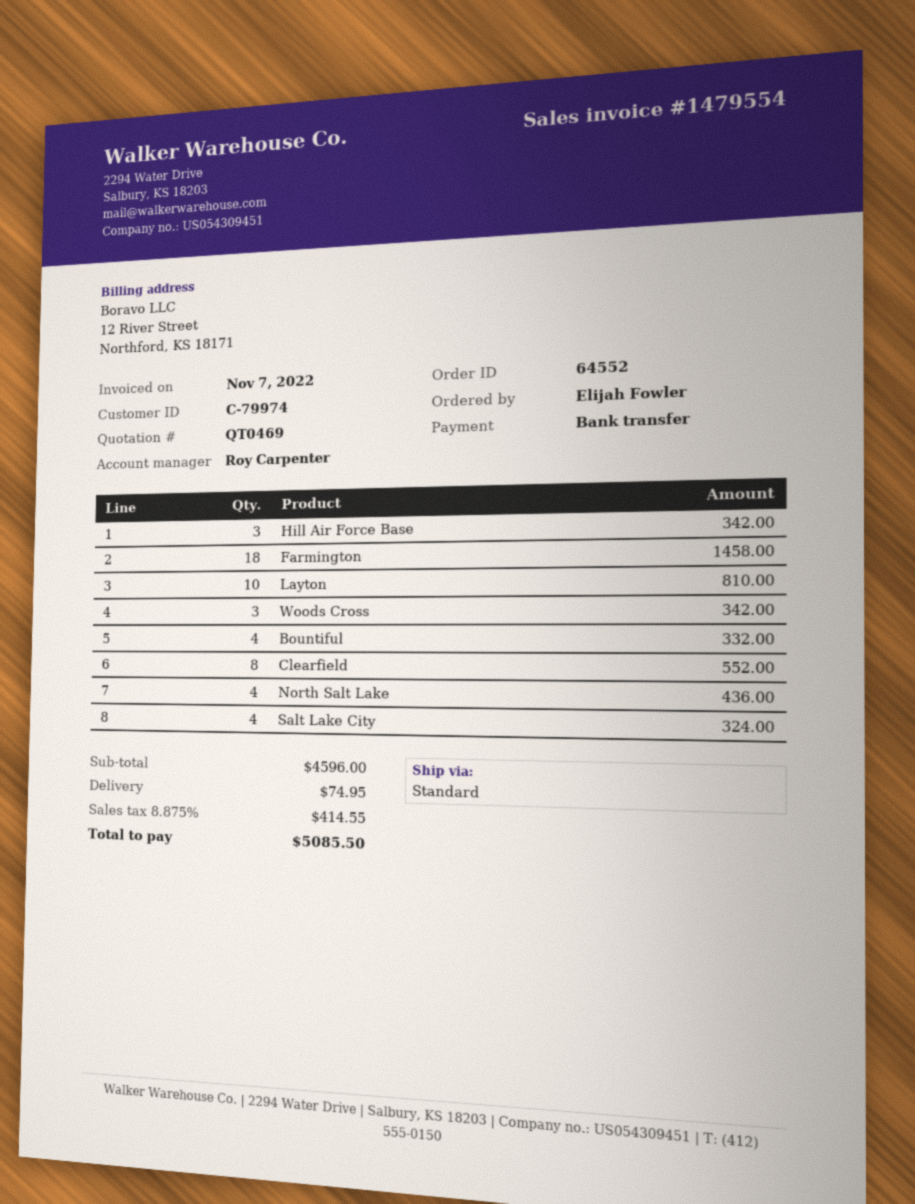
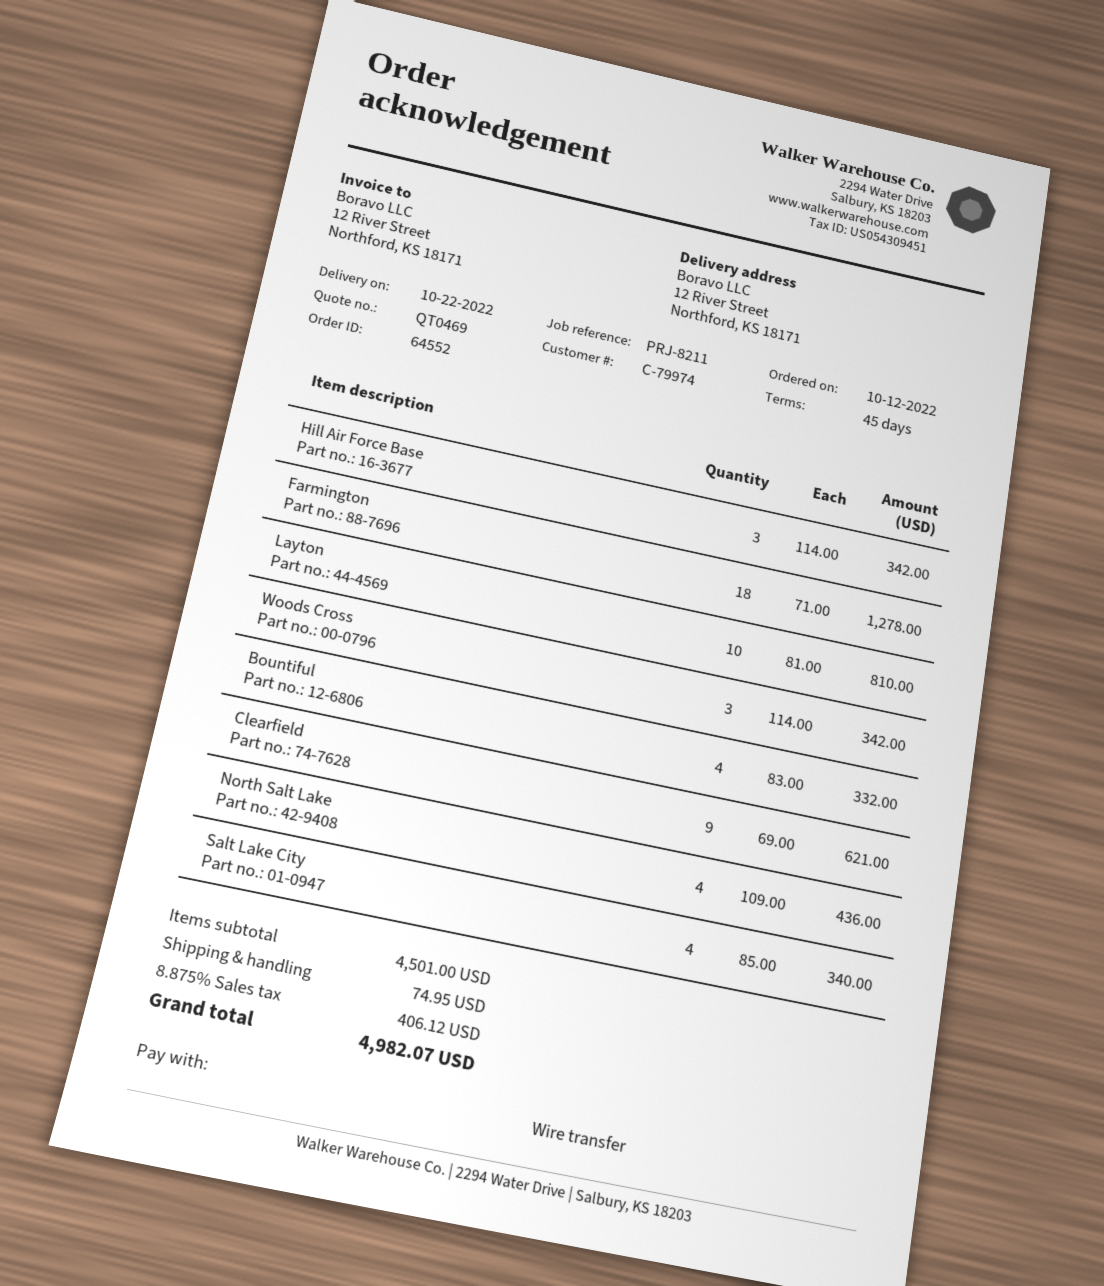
Farmington: 18 for 1458.00 -> 18 for 1278.00
Clearfield: 8 for 552.00 -> 9 for 621.00
Salt Lake City: 4 for 324.00 -> 4 for 340.00
subtotal: 4596.00 -> 4501.00
tax: 8.875% = 414.55 -> 8.875% = 406.12
total: 5085.50 -> 4982.07

